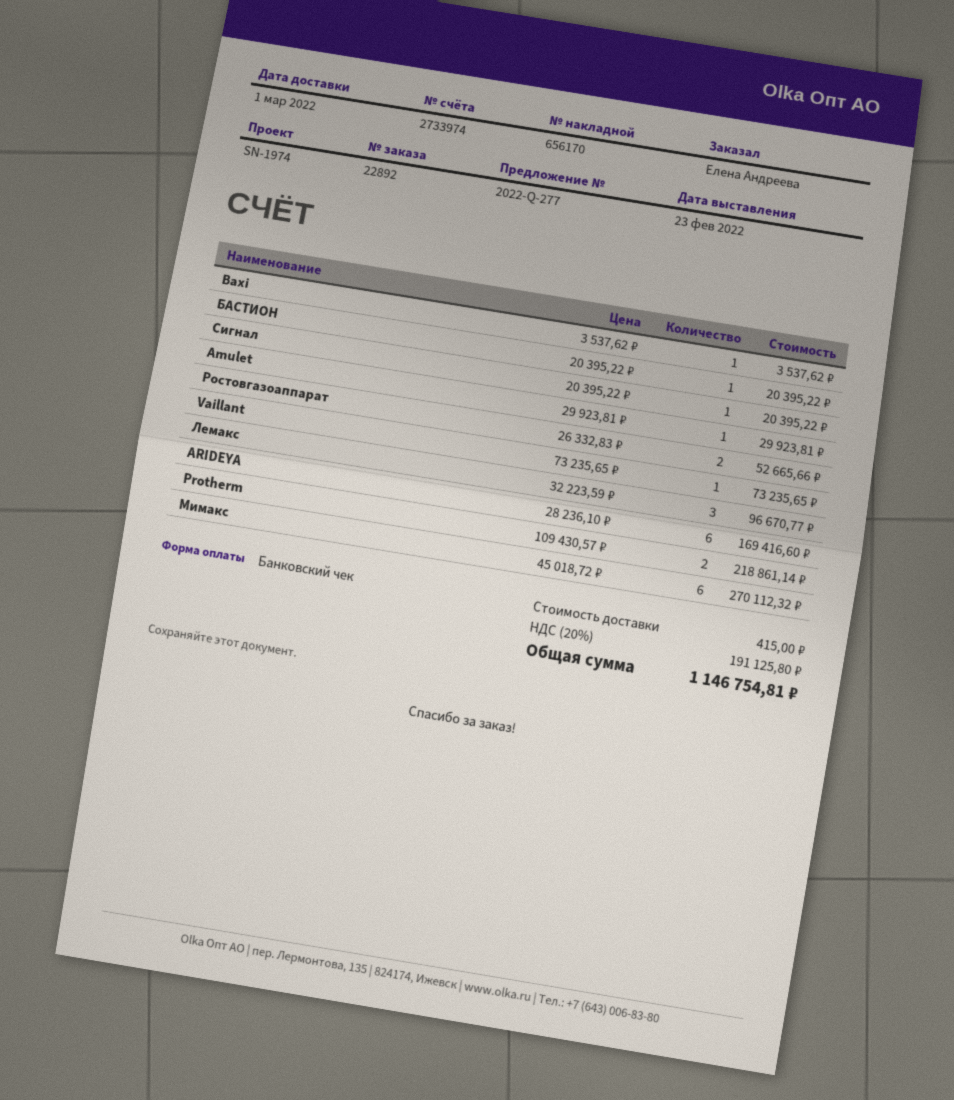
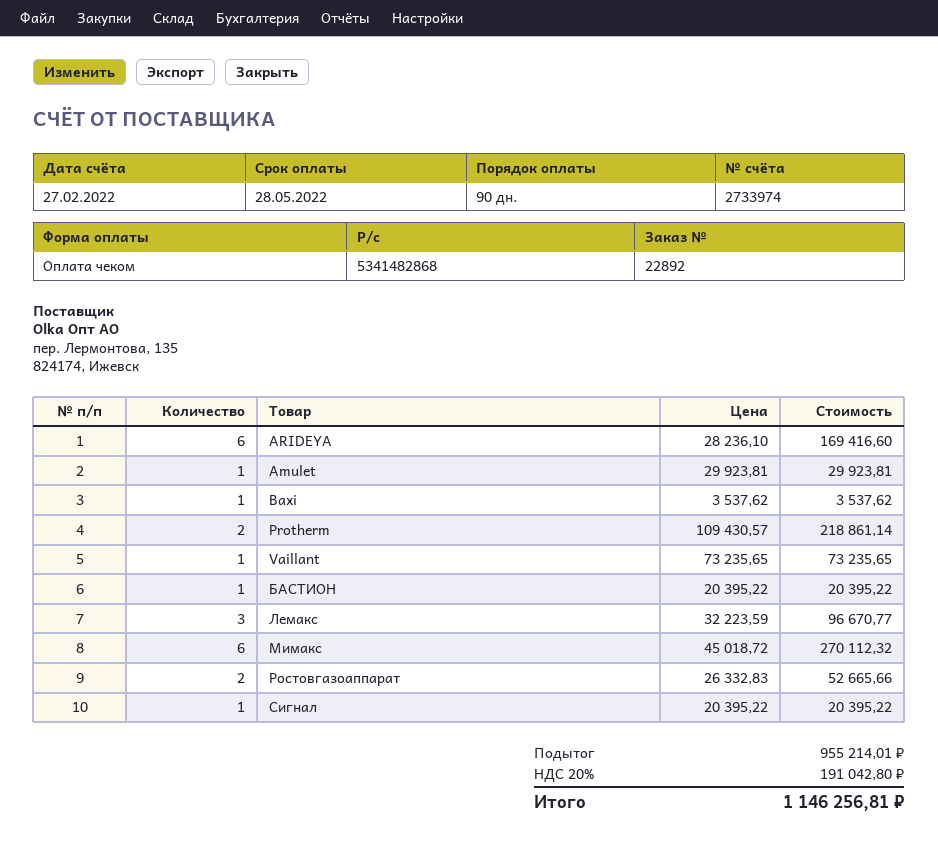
invoice date: 2022-02-23 -> 2022-02-27
shipping: 415.00 -> none
tax: 20% = 191125.80 -> 20% = 191042.80
total: 1146754.81 -> 1146256.81

